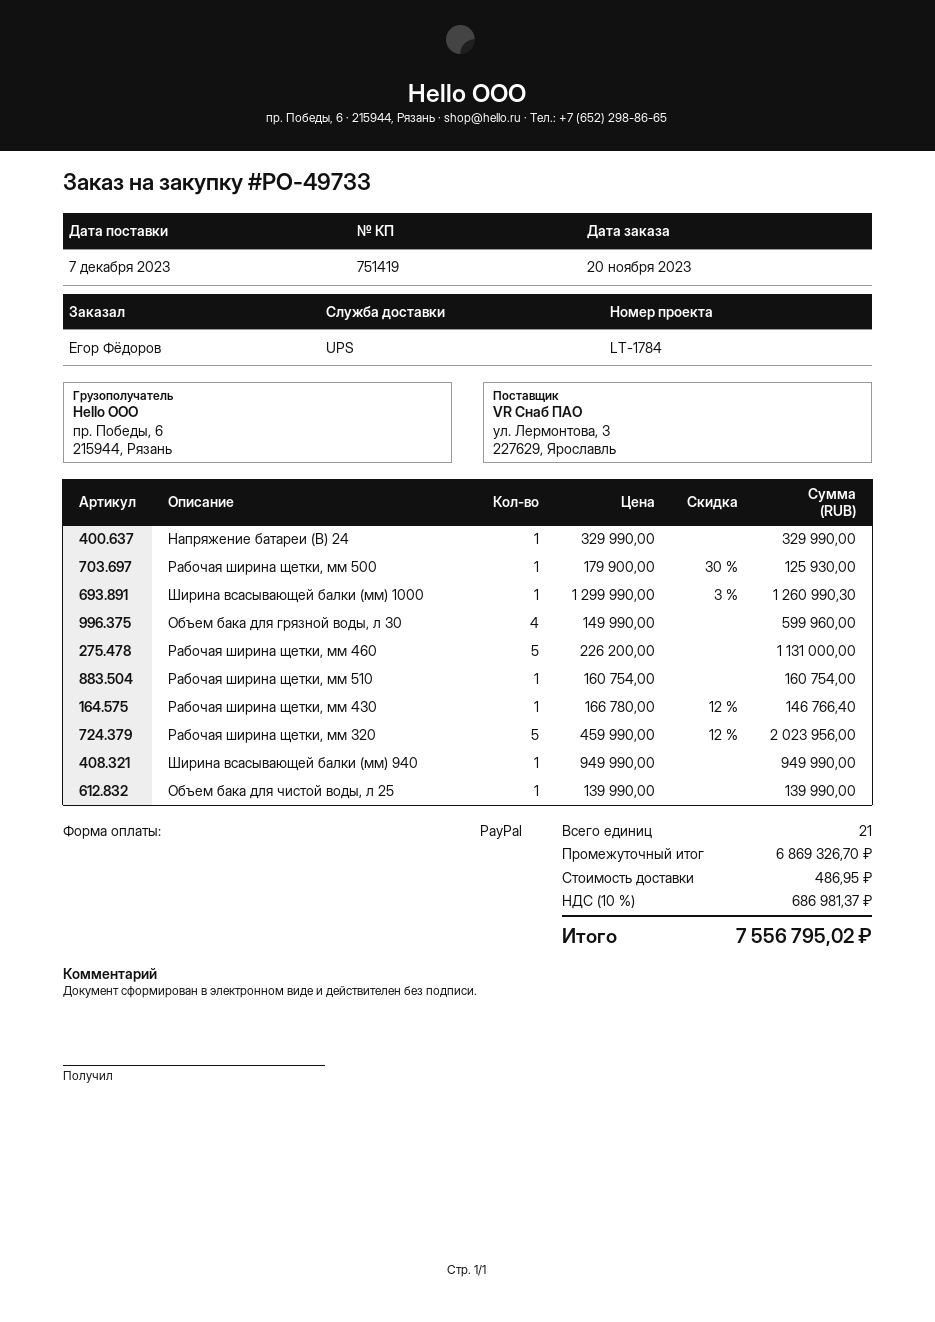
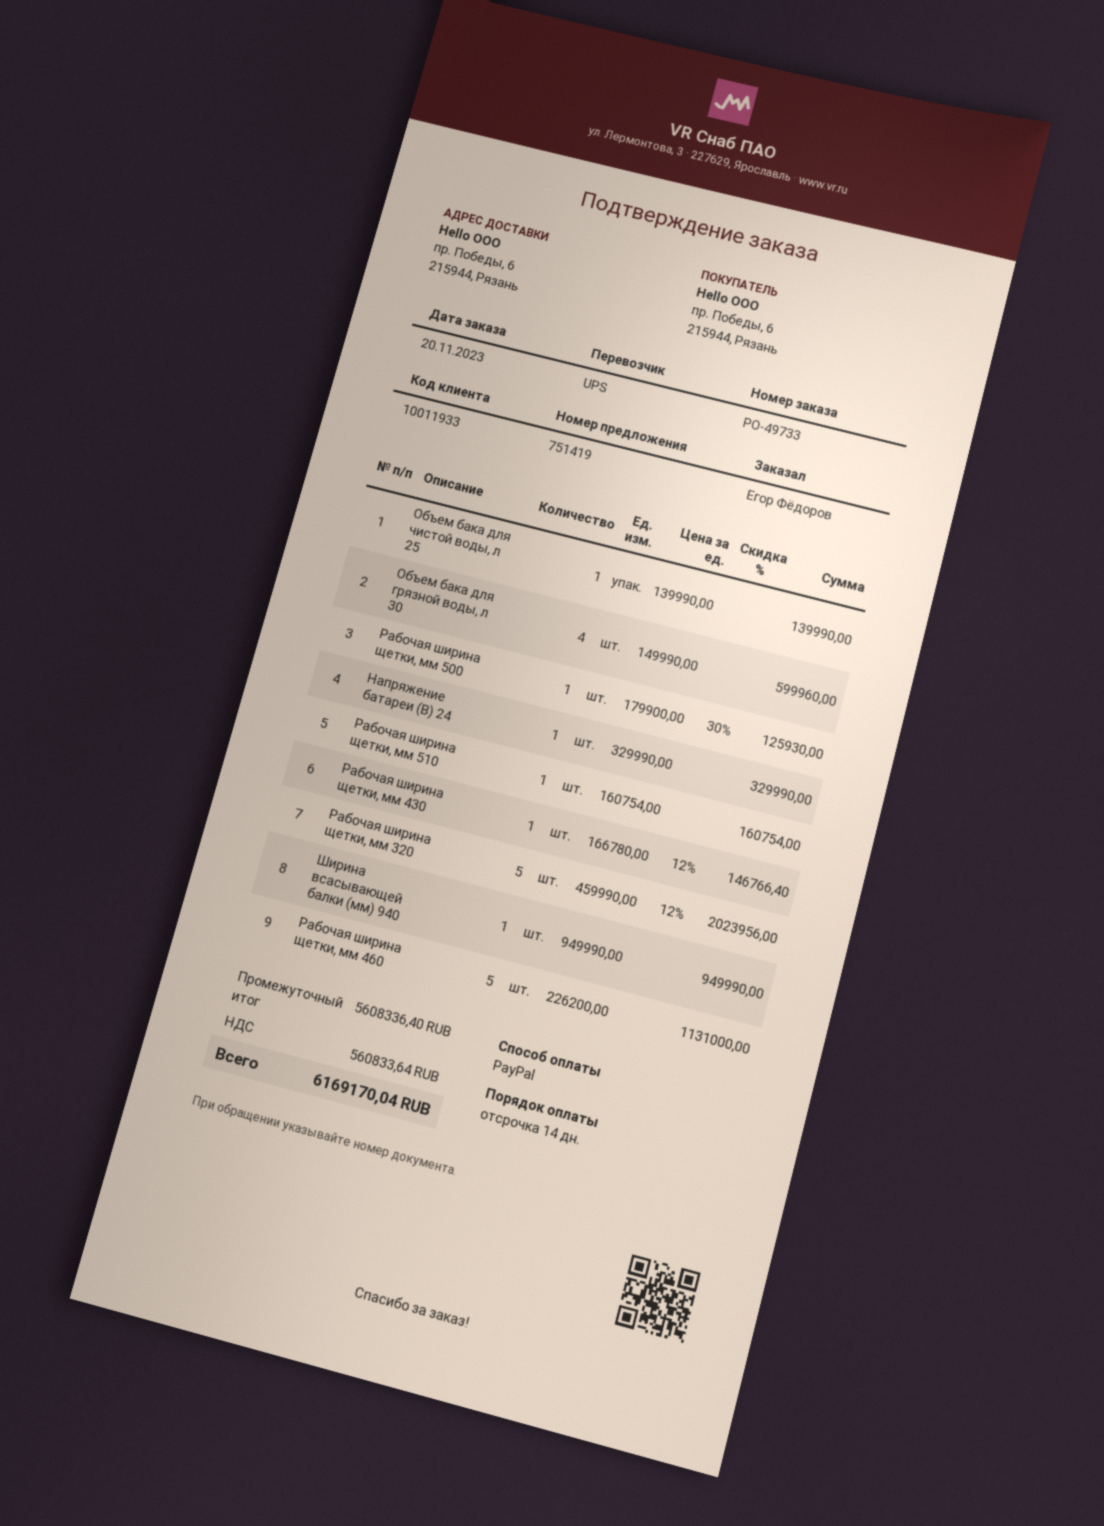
Ширина всасывающей балки (мм) 1000: 1 x 1299990.00 - 3% = 1260990.30 -> none
subtotal: 6869326.70 -> 5608336.40
shipping: 486.95 -> none
tax: 686981.37 -> 560833.64
total: 7556795.02 -> 6169170.04

